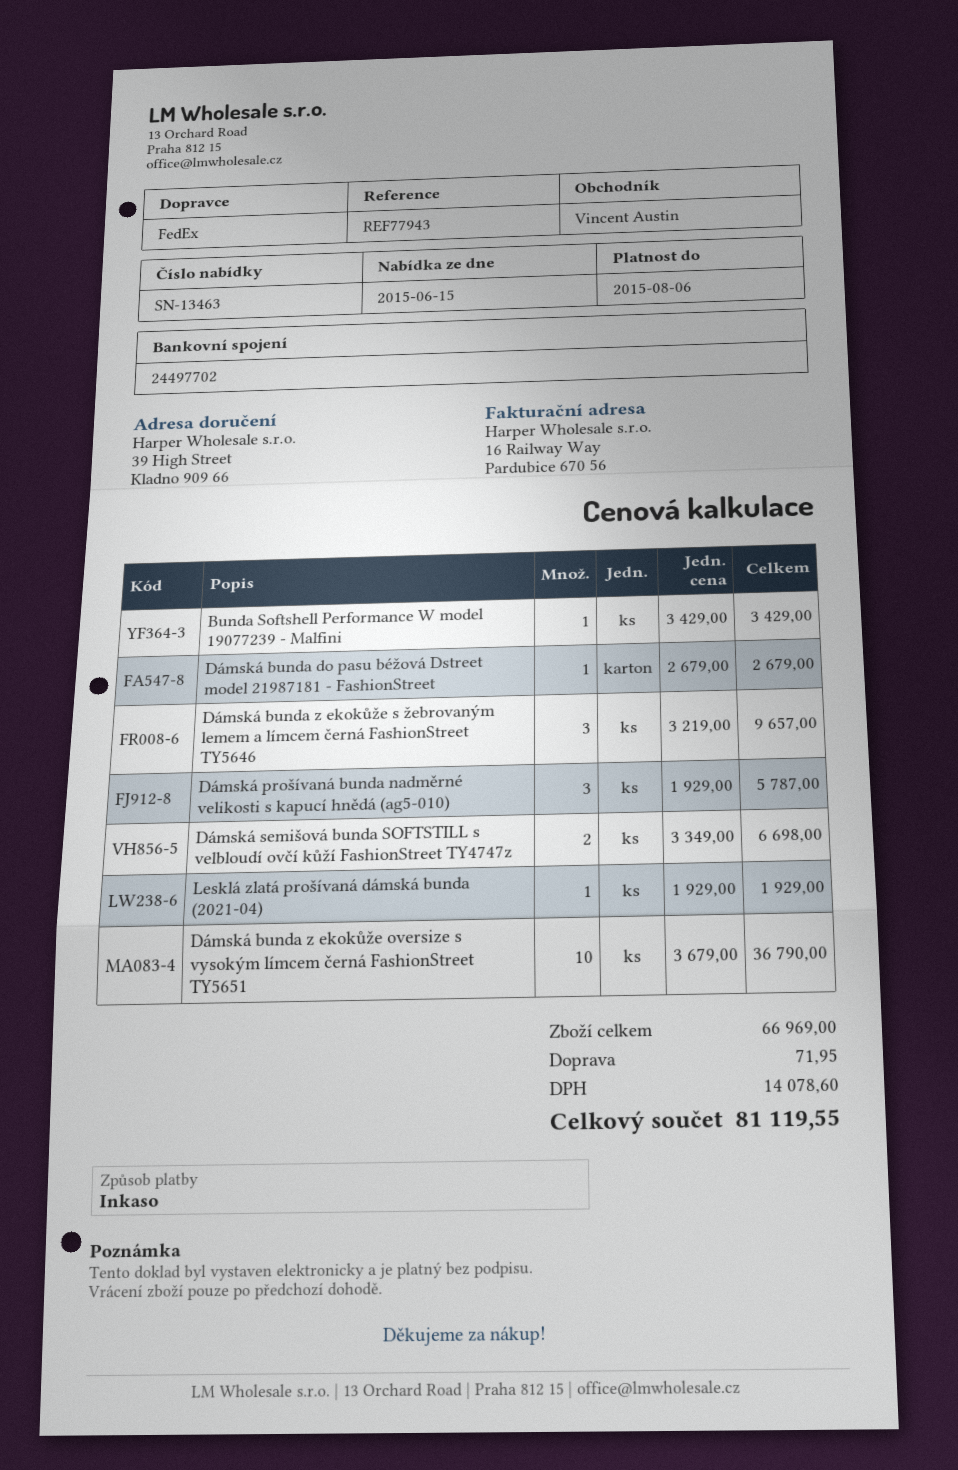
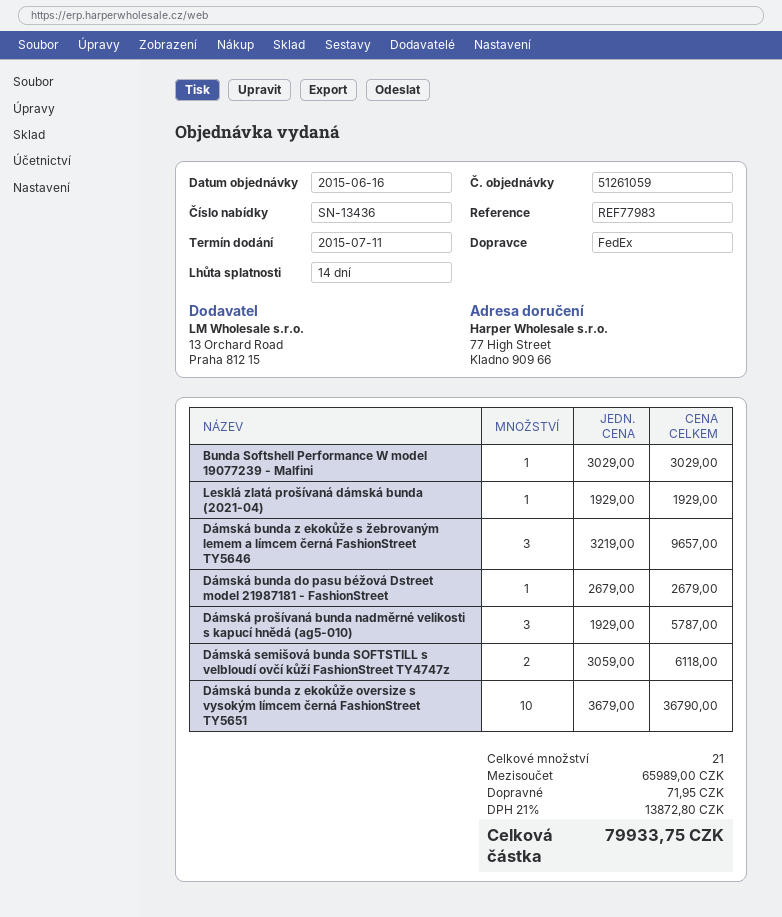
quote number: SN-13463 -> SN-13436
reference: REF77943 -> REF77983
ship to: 39 High Street, Kladno 909 66 -> 77 High Street, Kladno 909 66
Bunda Softshell Performance W model 19077239 - Malfini: 1 x 3429.00 = 3429.00 -> 1 x 3029.00 = 3029.00
Dámská semišová bunda SOFTSTILL s velbloudí ovčí kůží FashionStreet TY4747z: 2 x 3349.00 = 6698.00 -> 2 x 3059.00 = 6118.00
subtotal: 66969.00 -> 65989.00
tax: 14078.60 -> 13872.80
total: 81119.55 -> 79933.75

